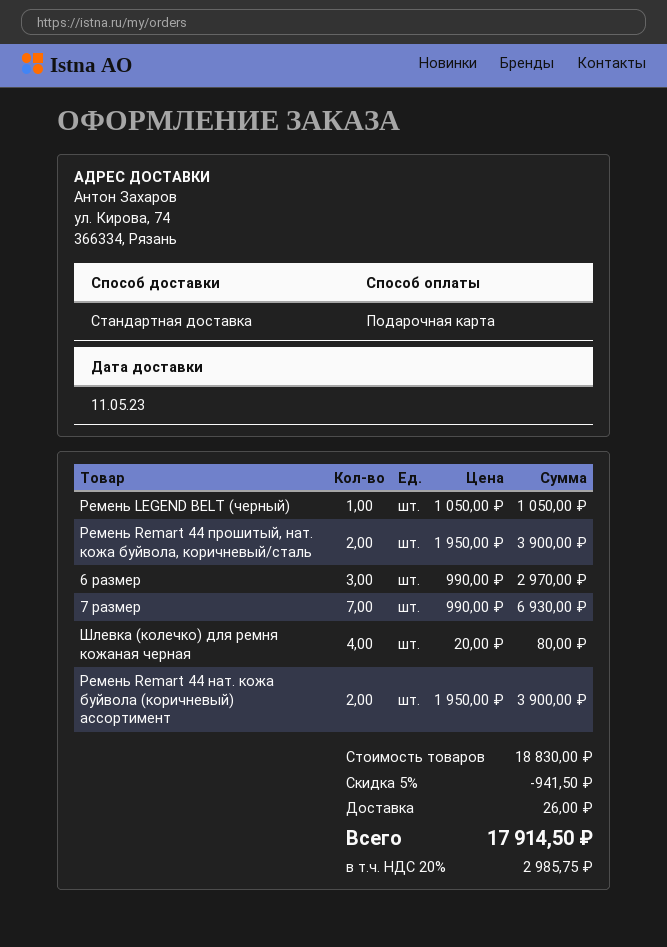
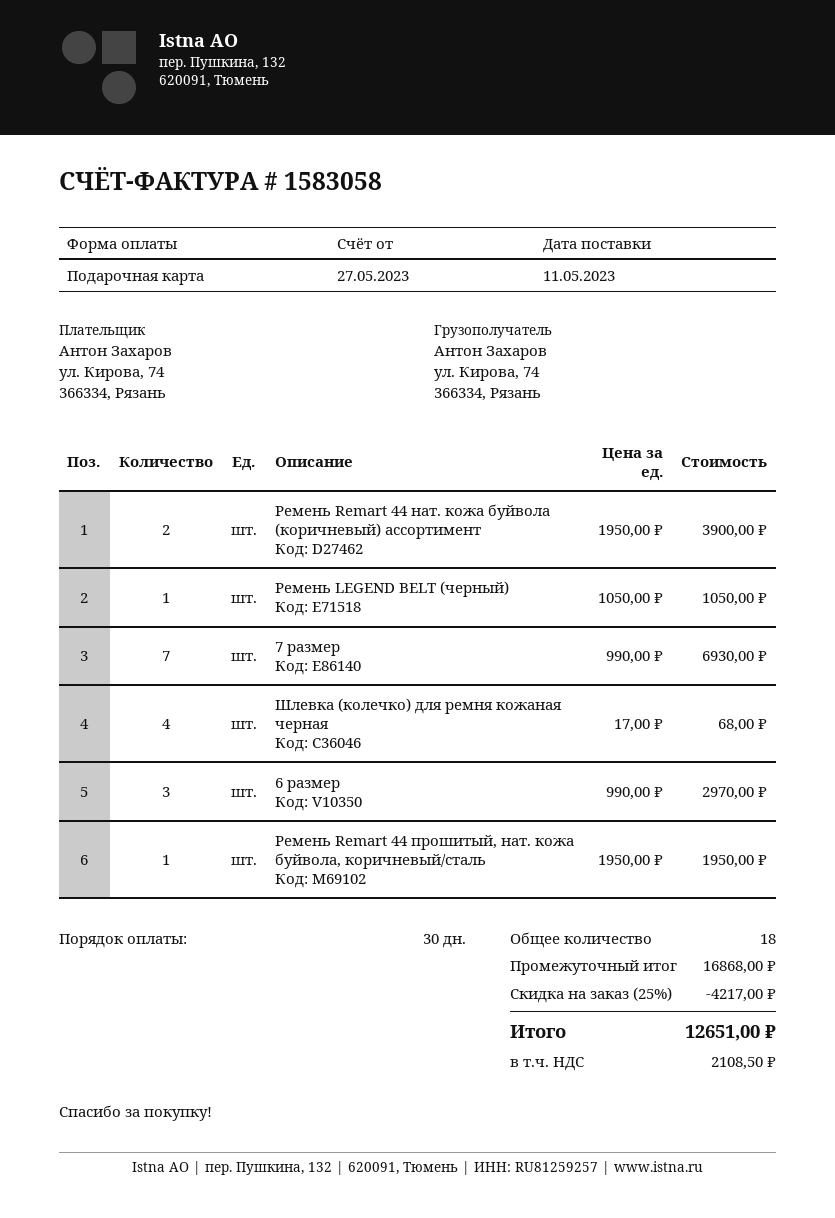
Ремень Remart 44 прошитый, нат. кожа буйвола, коричневый/сталь: 2 x 1950.00 = 3900.00 -> 1 x 1950.00 = 1950.00
Шлевка (колечко) для ремня кожаная черная: 4 x 20.00 = 80.00 -> 4 x 17.00 = 68.00
subtotal: 18830.00 -> 16868.00
discount: 5% = 941.50 -> 25% = 4217.00
shipping: 26.00 -> none
tax: 2985.75 -> 2108.50
total: 17914.50 -> 12651.00

